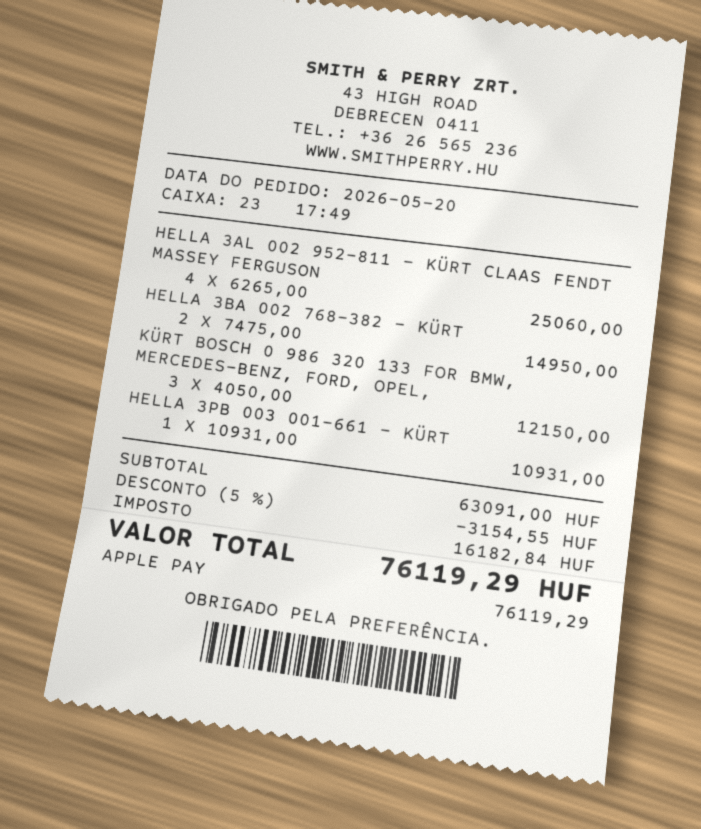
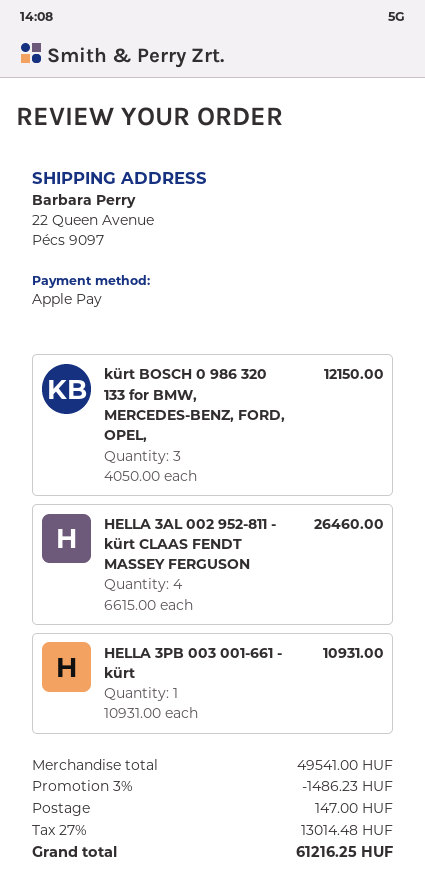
HELLA 3AL 002 952-811 - KÜRT CLAAS FENDT MASSEY FERGUSON: 4 x 6265.00 = 25060.00 -> 4 x 6615.00 = 26460.00
HELLA 3BA 002 768-382 - KÜRT: 2 x 7475.00 = 14950.00 -> none
subtotal: 63091.00 -> 49541.00
discount: 5% = 3154.55 -> 3% = 1486.23
shipping: none -> 147.00
tax: 16182.84 -> 13014.48
total: 76119.29 -> 61216.25

